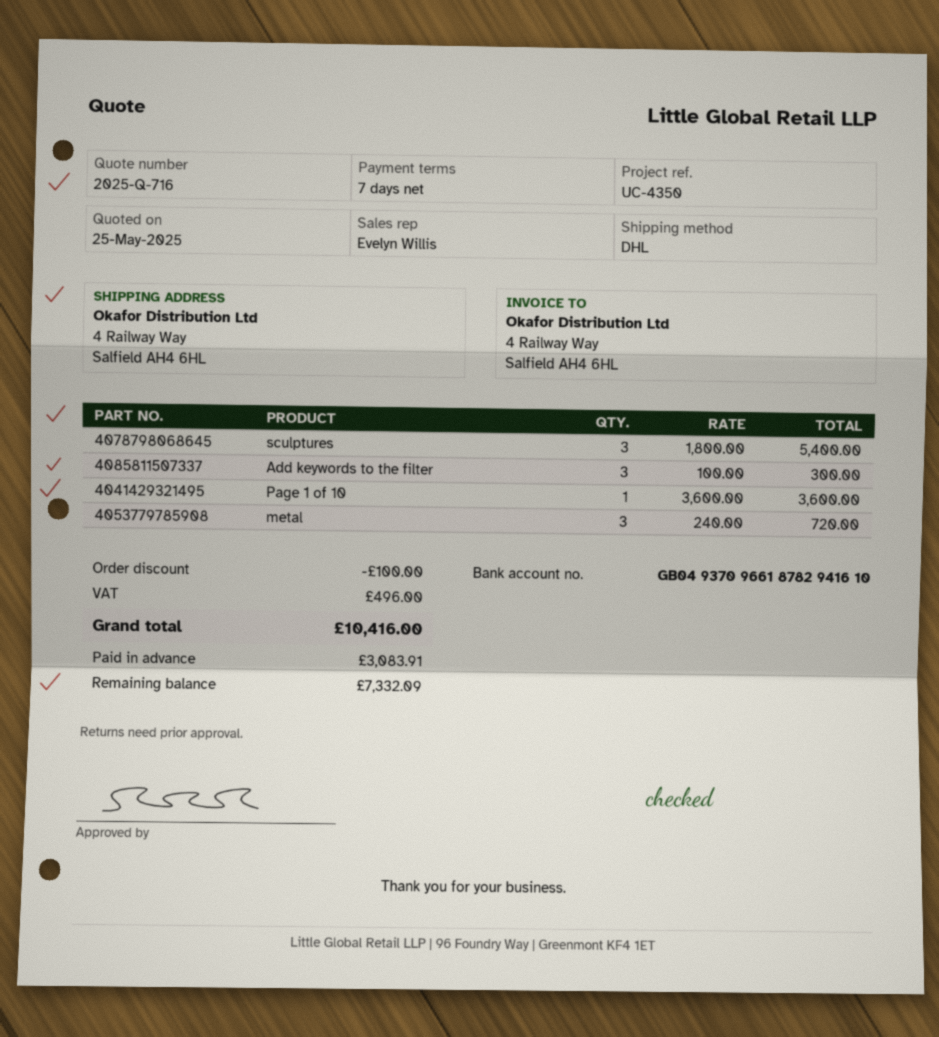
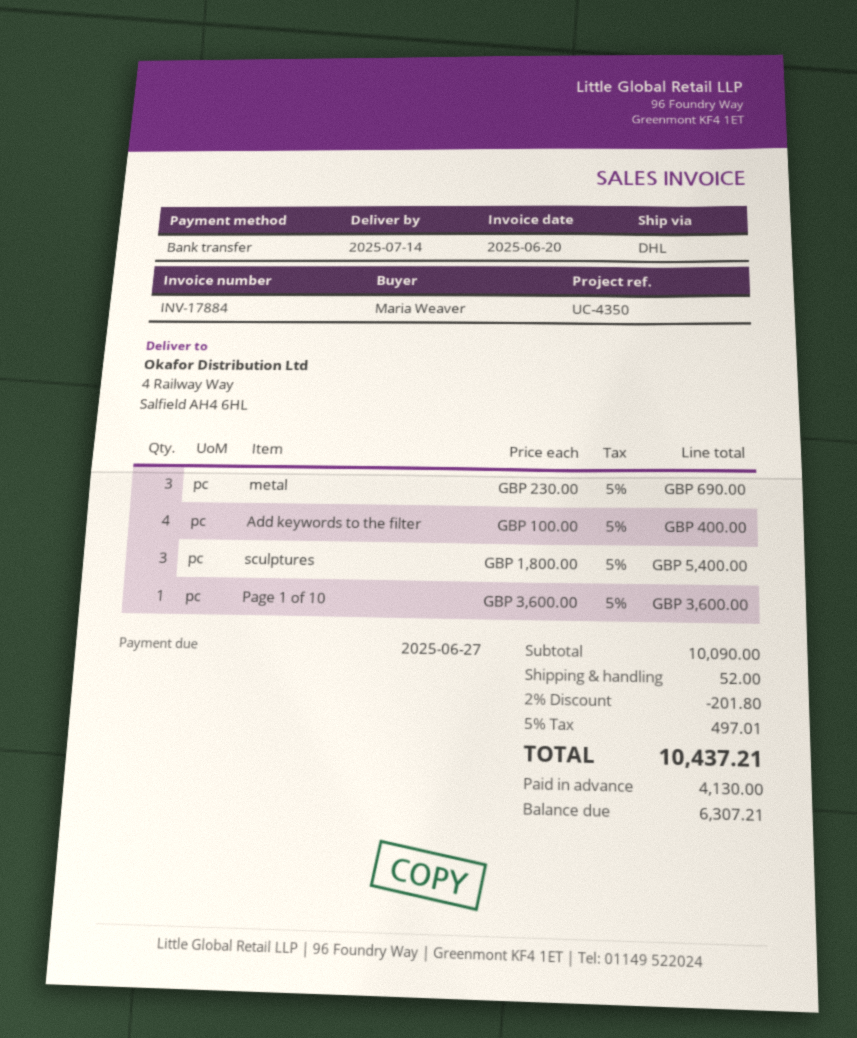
Add keywords to the filter: 3 x 100.00 = 300.00 -> 4 x 100.00 = 400.00
metal: 3 x 240.00 = 720.00 -> 3 x 230.00 = 690.00
discount: 100.00 -> 201.80
shipping: none -> 52.00
tax: 496.00 -> 497.01
total: 10416.00 -> 10437.21
deposit: 3083.91 -> 4130.00
balance: 7332.09 -> 6307.21

